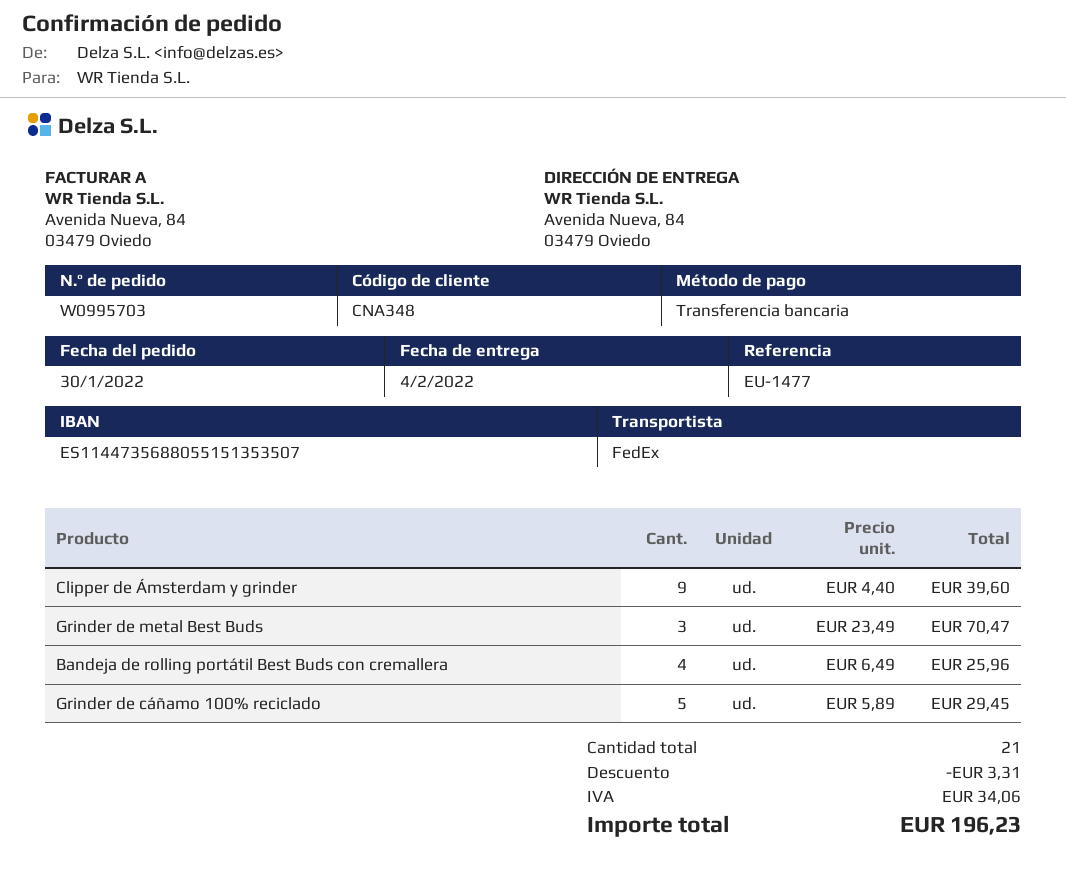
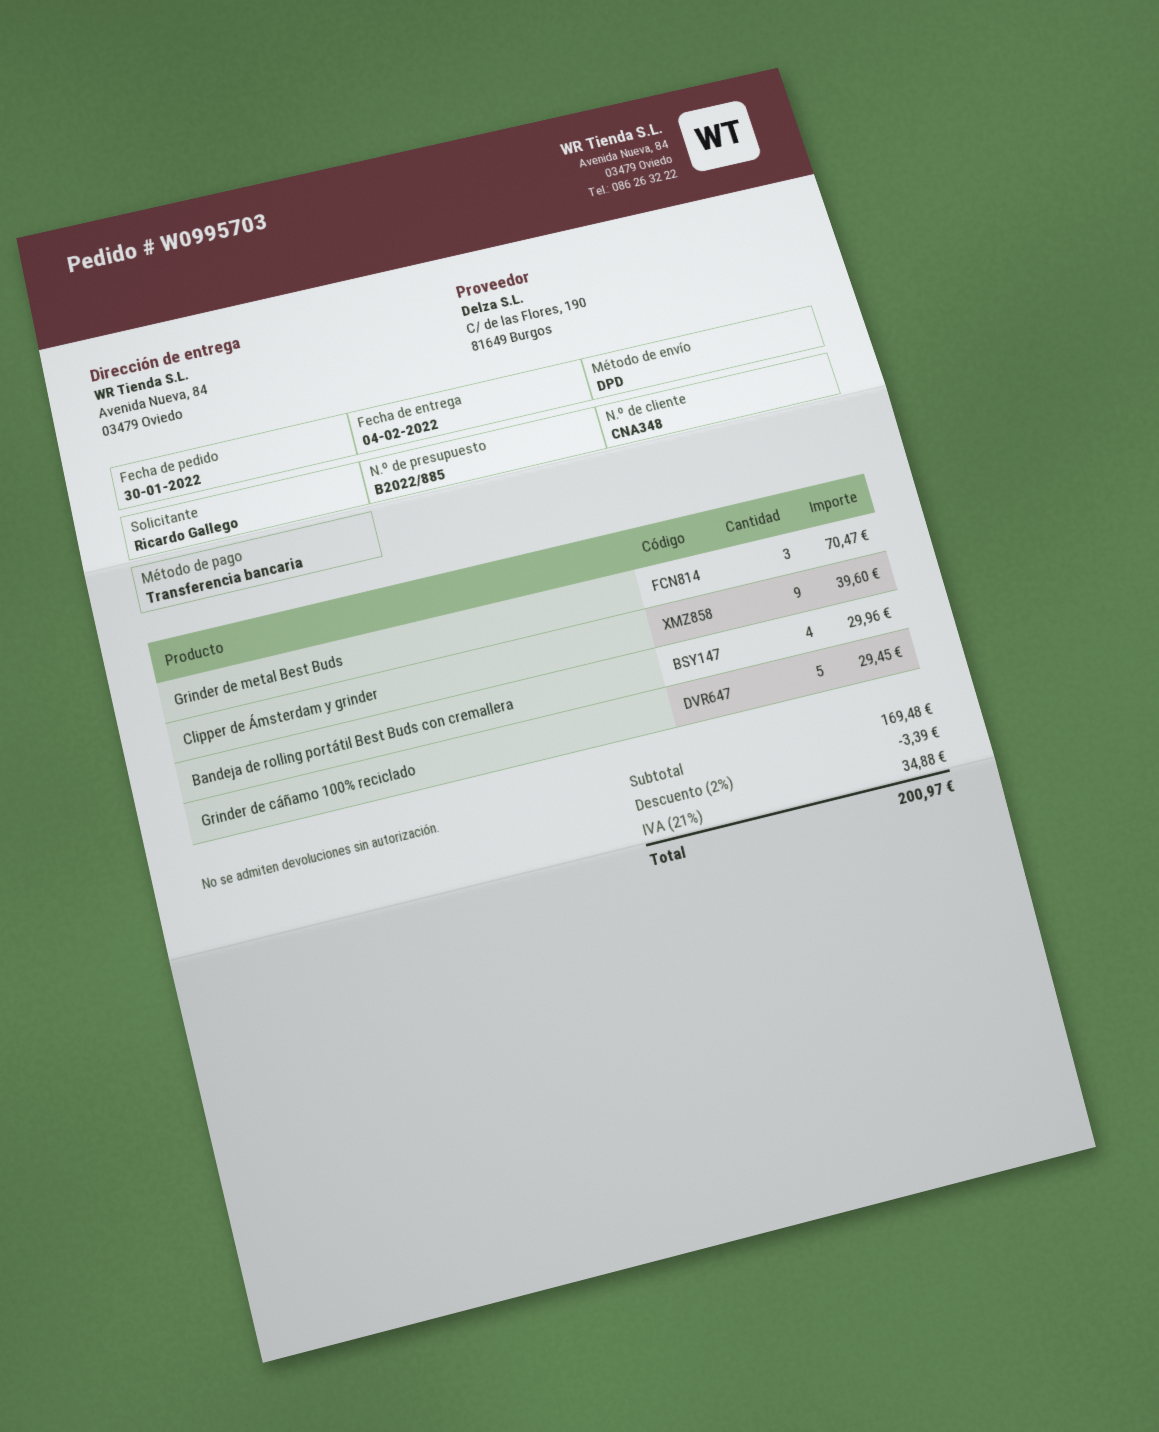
shipping method: FedEx -> DPD
Bandeja de rolling portátil Best Buds con cremallera: 4 for 25.96 -> 4 for 29.96
discount: 3.31 -> 3.39
tax: 34.06 -> 34.88
total: 196.23 -> 200.97

